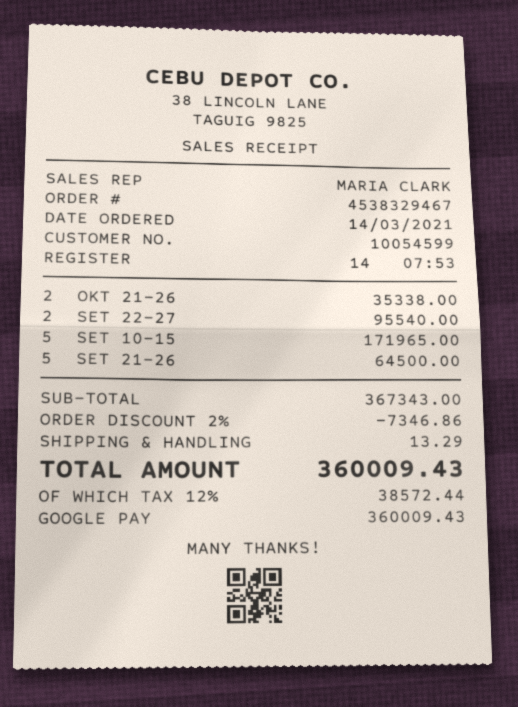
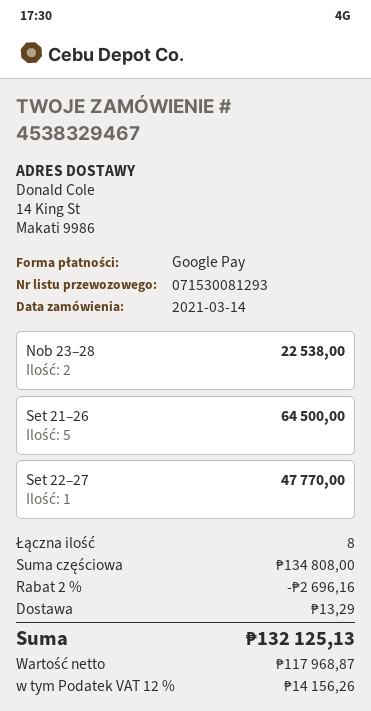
OKT 21–26: 2 for 35338.00 -> none
SET 22–27: 2 for 95540.00 -> 1 for 47770.00
SET 10–15: 5 for 171965.00 -> none
Nob 23–28: none -> 2 for 22538.00
subtotal: 367343.00 -> 134808.00
discount: 2% = 7346.86 -> 2% = 2696.16
tax: 12% = 38572.44 -> 12% = 14156.26
total: 360009.43 -> 132125.13

